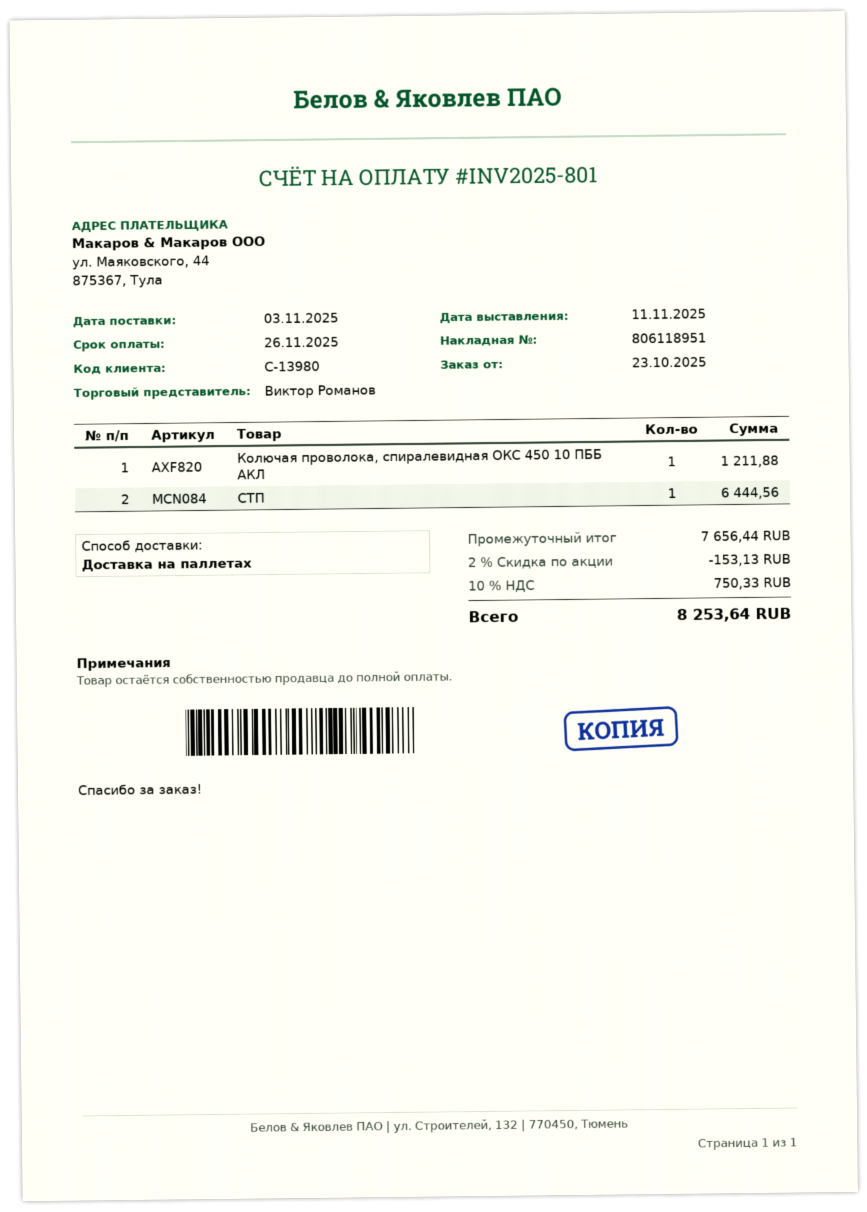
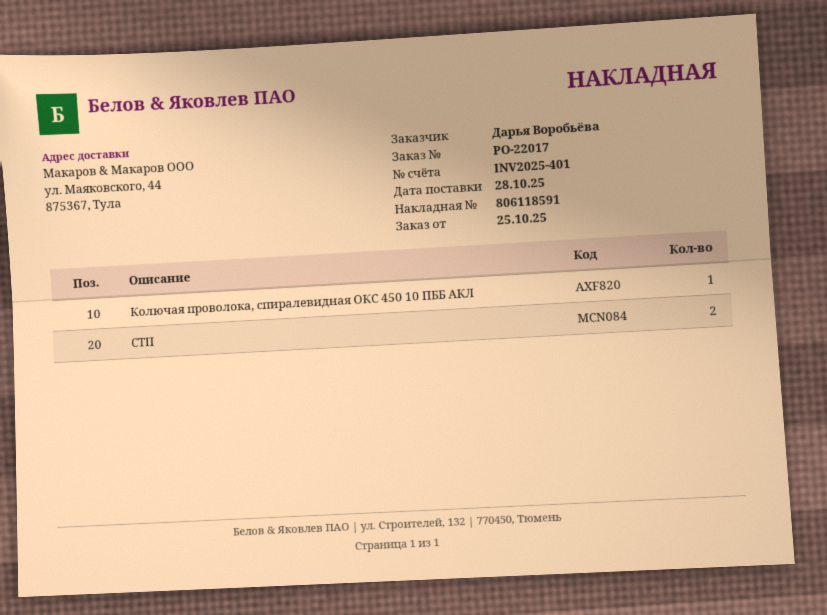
order date: 2025-10-23 -> 2025-10-25
delivery note number: 806118951 -> 806118591
delivery date: 2025-11-03 -> 2025-10-28
invoice number: INV2025-801 -> INV2025-401
СТП: 1 -> 2

